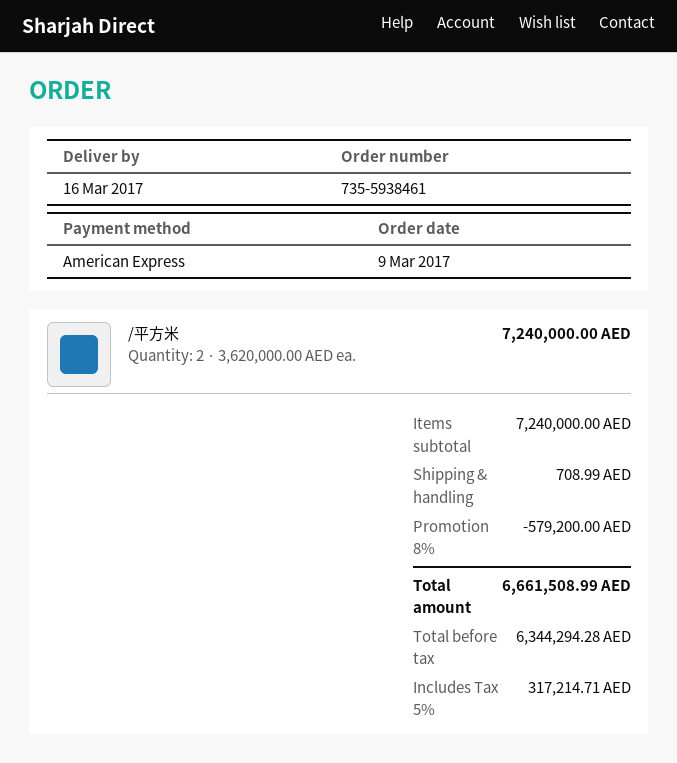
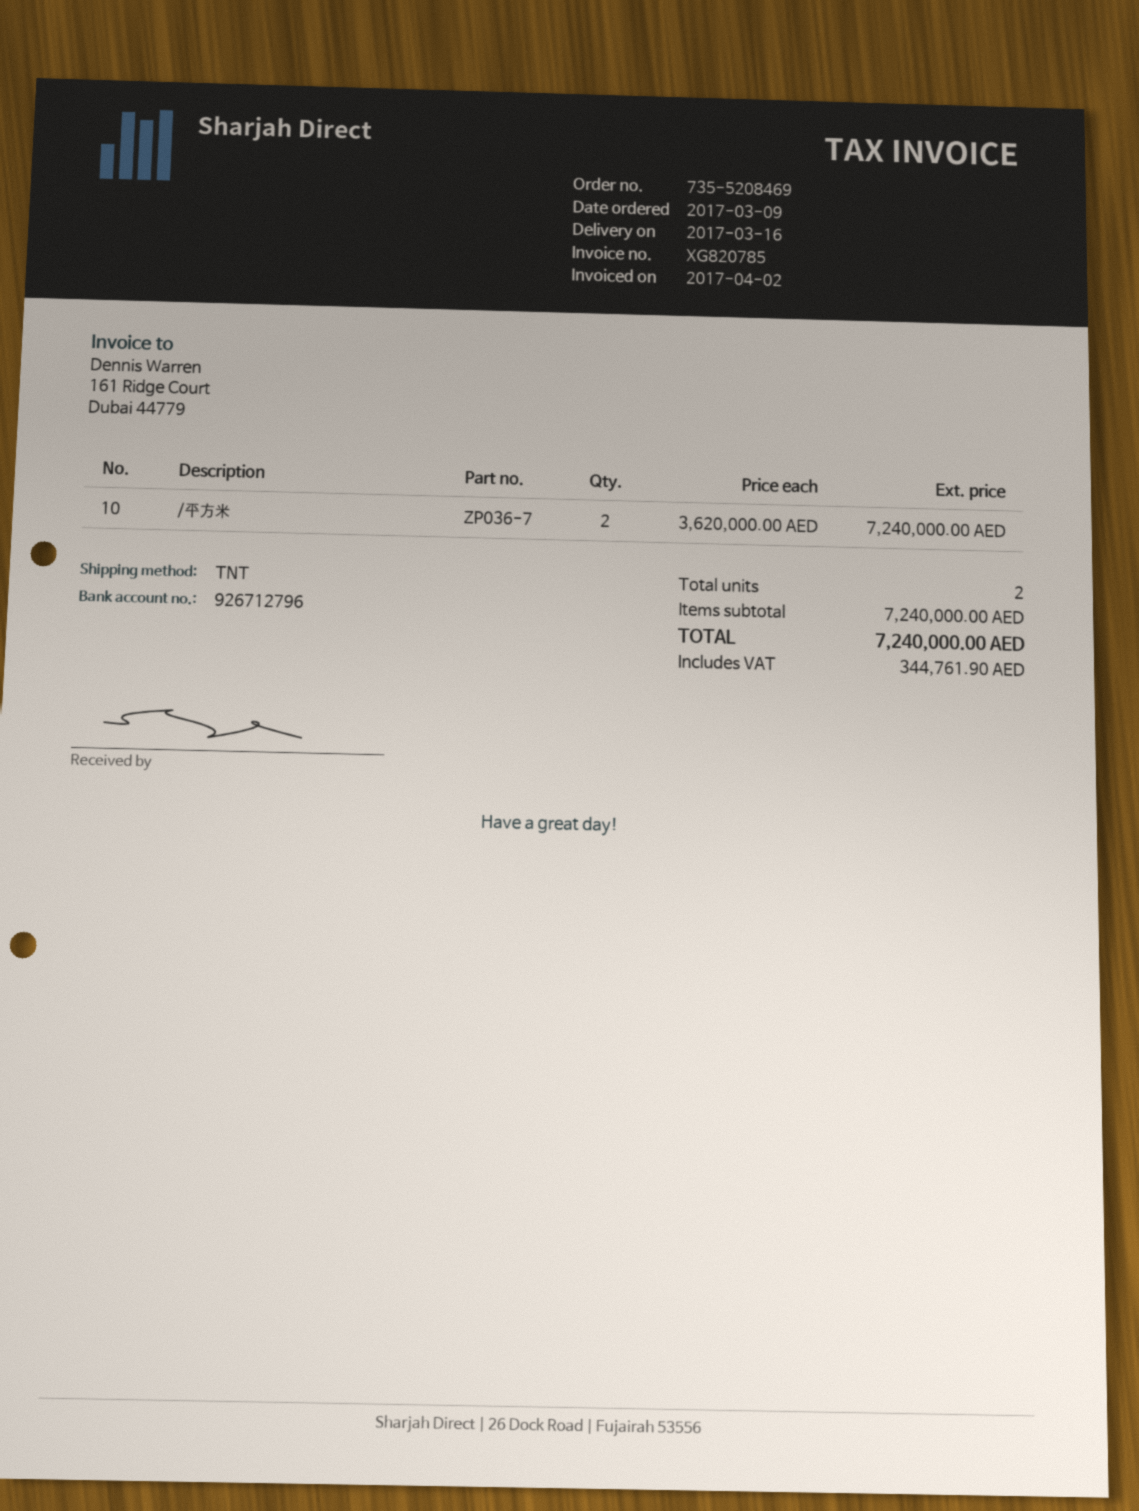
order number: 735-5938461 -> 735-5208469
discount: 8% = 579200.00 -> none
shipping: 708.99 -> none
tax: 317214.71 -> 344761.90
total: 6661508.99 -> 7240000.00

